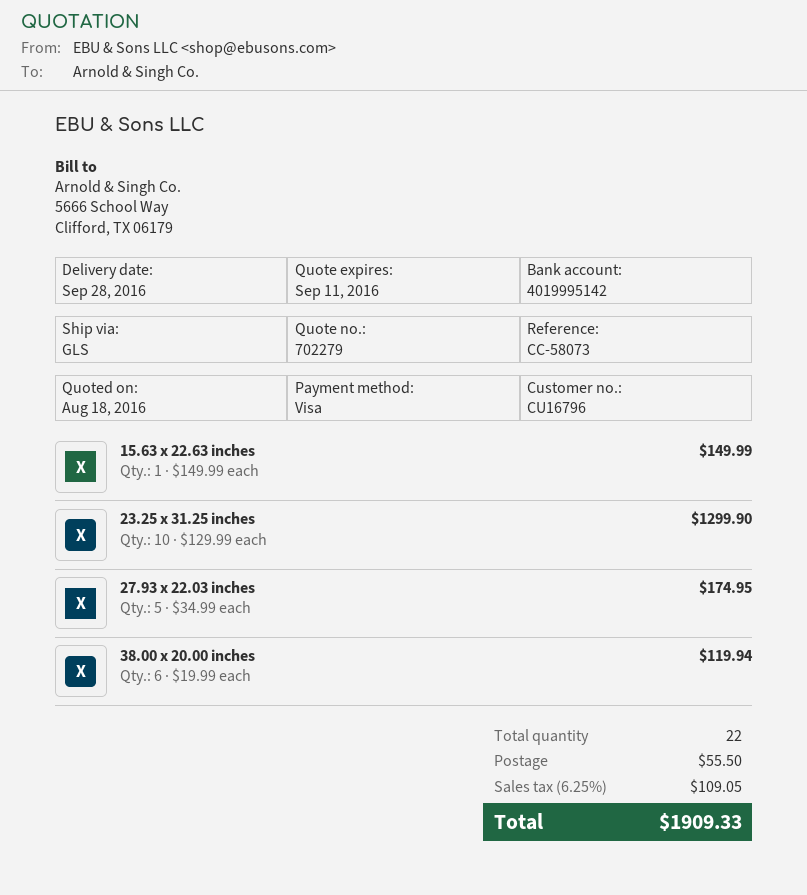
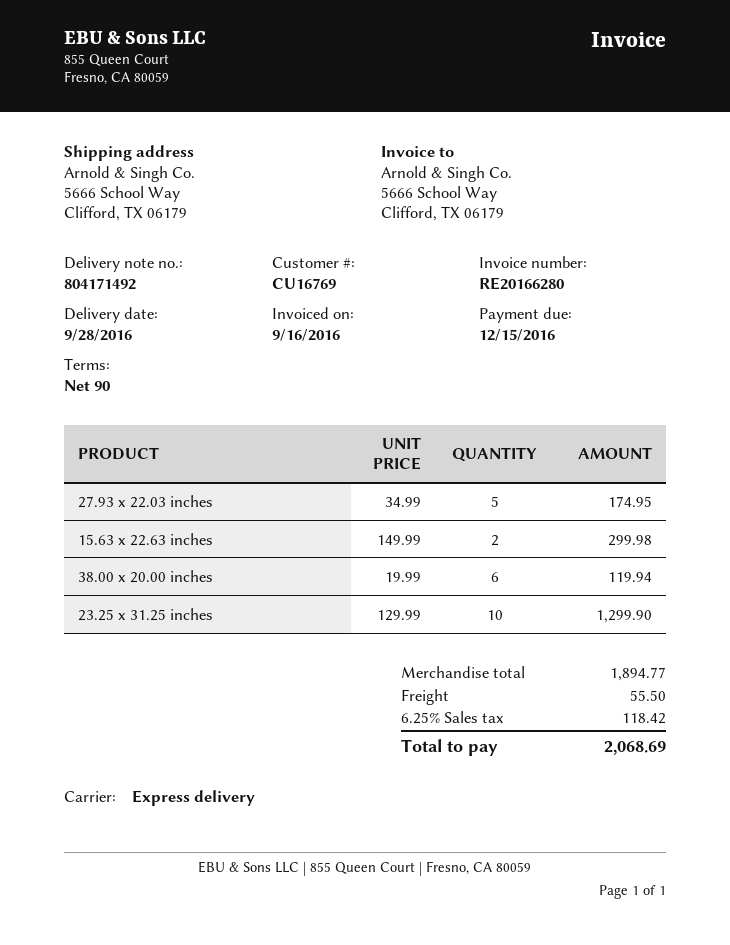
customer number: CU16796 -> CU16769
shipping method: GLS -> express
15.63 x 22.63 inches: 1 x 149.99 = 149.99 -> 2 x 149.99 = 299.98
tax: 6.25% = 109.05 -> 6.25% = 118.42
total: 1909.33 -> 2068.69

